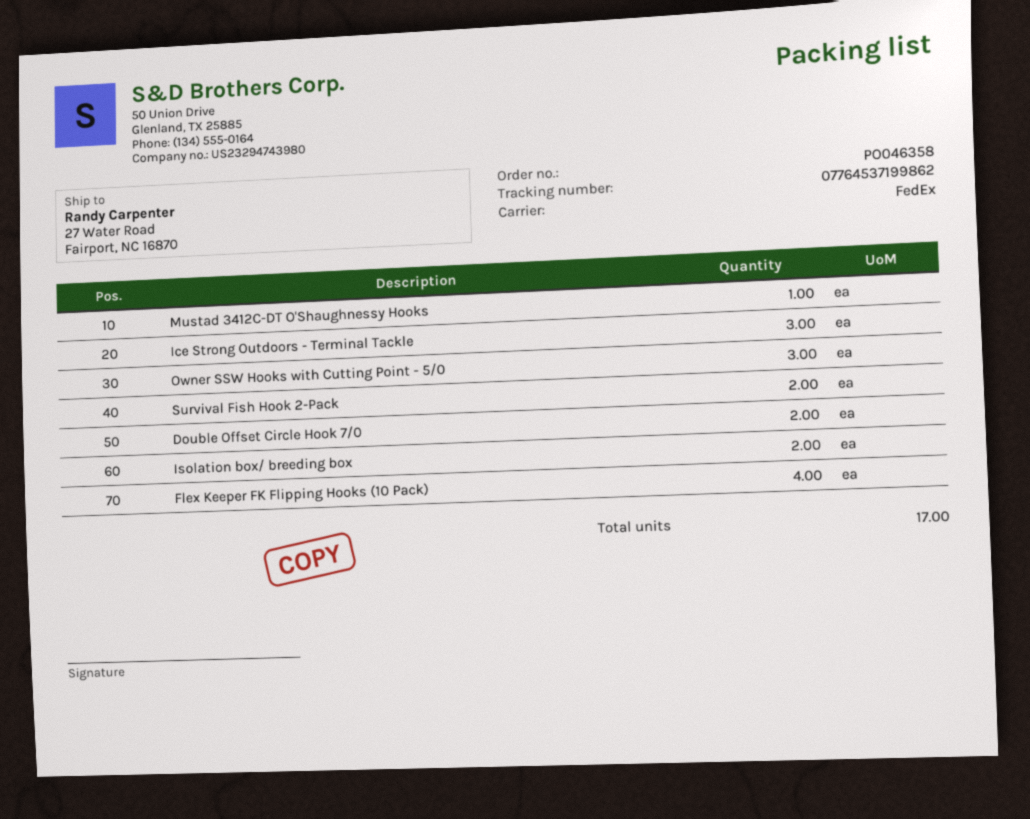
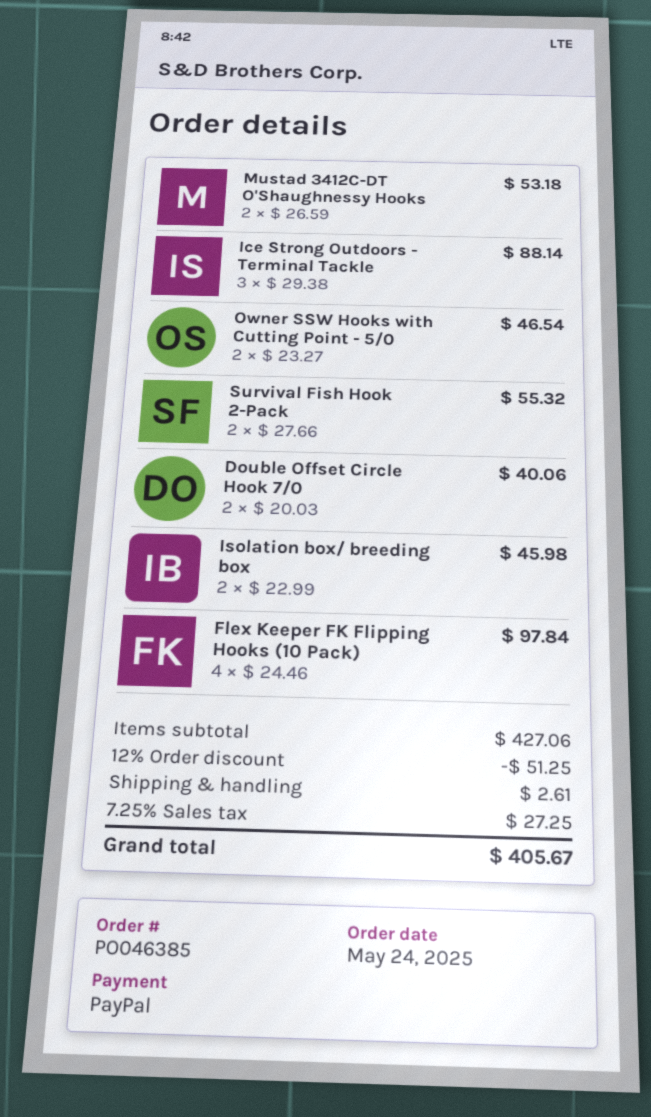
order number: PO046358 -> PO046385
Mustad 3412C-DT O'Shaughnessy Hooks: 1 -> 2
Owner SSW Hooks with Cutting Point - 5/0: 3 -> 2

